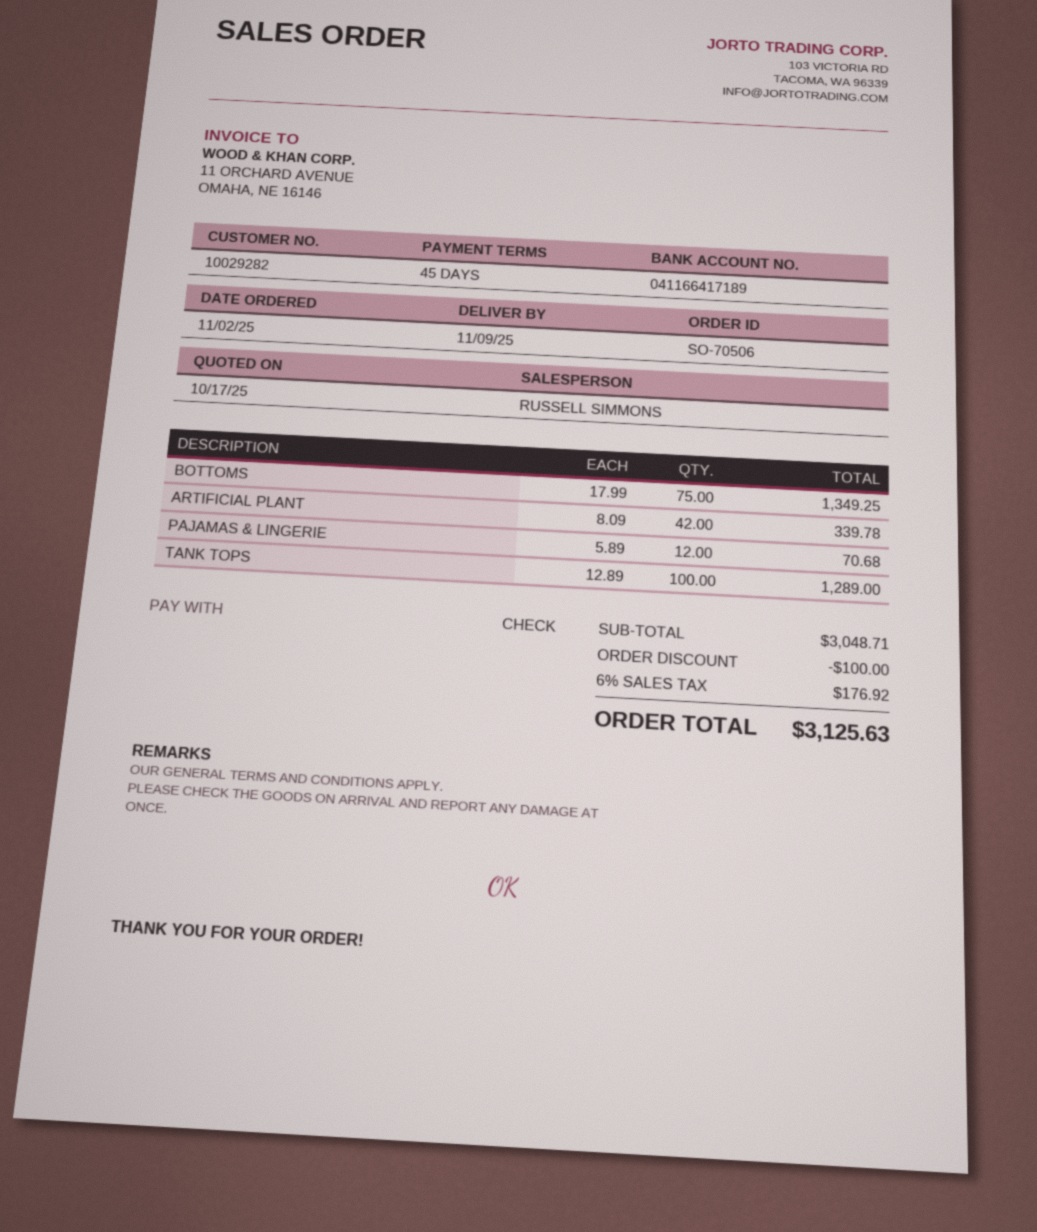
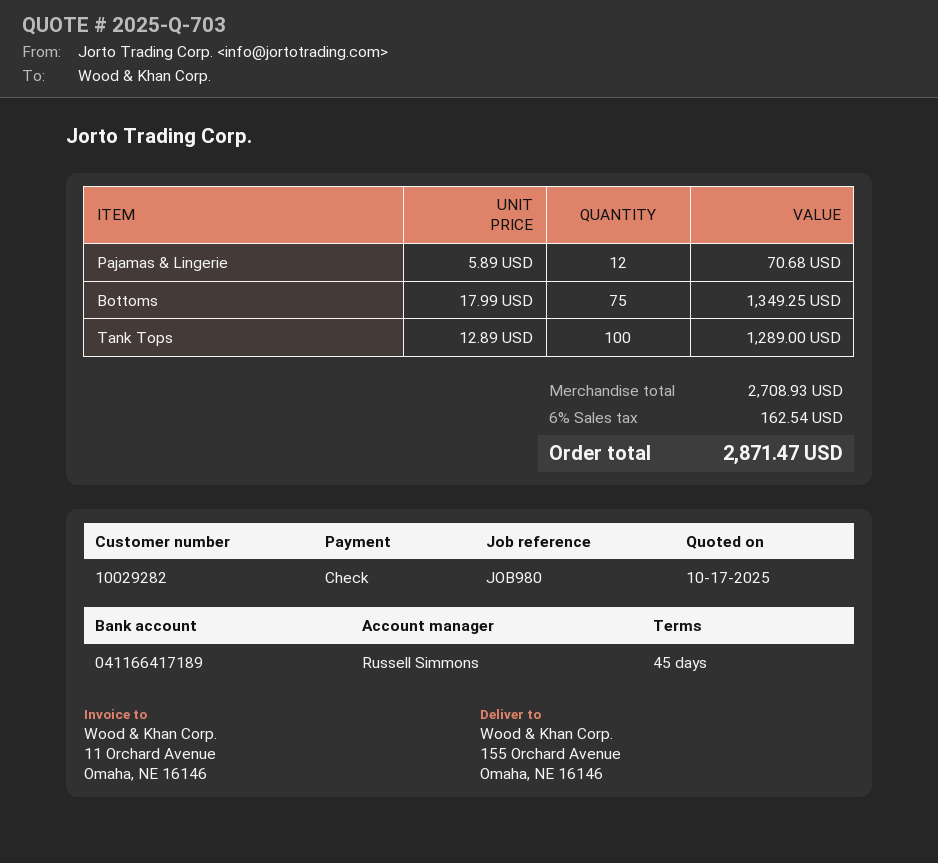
ARTIFICIAL PLANT: 42 x 8.09 = 339.78 -> none
subtotal: 3048.71 -> 2708.93
discount: 100.00 -> none
tax: 6% = 176.92 -> 6% = 162.54
total: 3125.63 -> 2871.47

